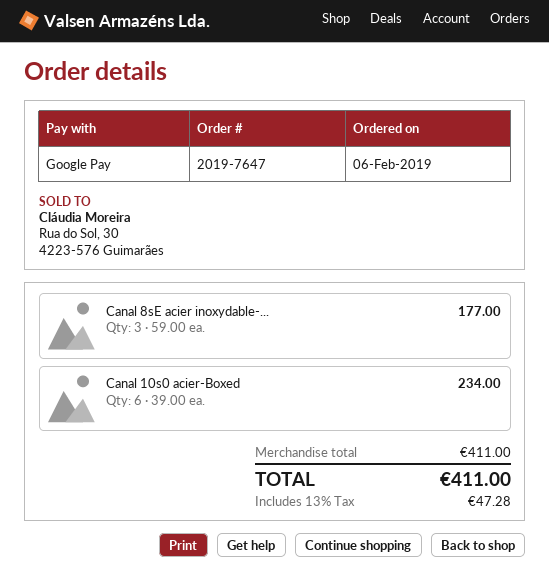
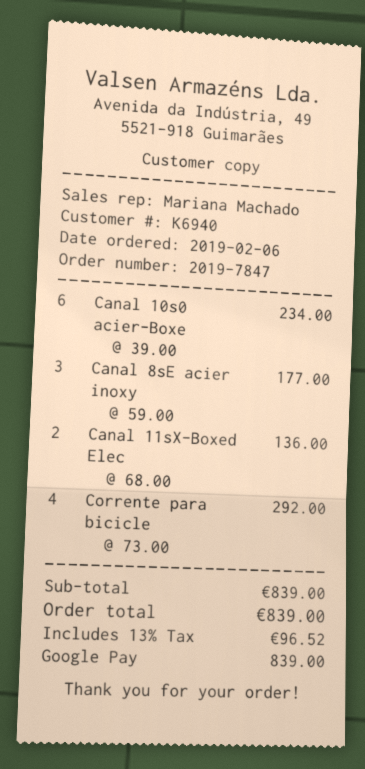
order number: 2019-7647 -> 2019-7847
Canal 11sX-Boxed Elec: none -> 2 x 68.00 = 136.00
Corrente para bicicle: none -> 4 x 73.00 = 292.00
subtotal: 411.00 -> 839.00
tax: 13% = 47.28 -> 13% = 96.52
total: 411.00 -> 839.00

